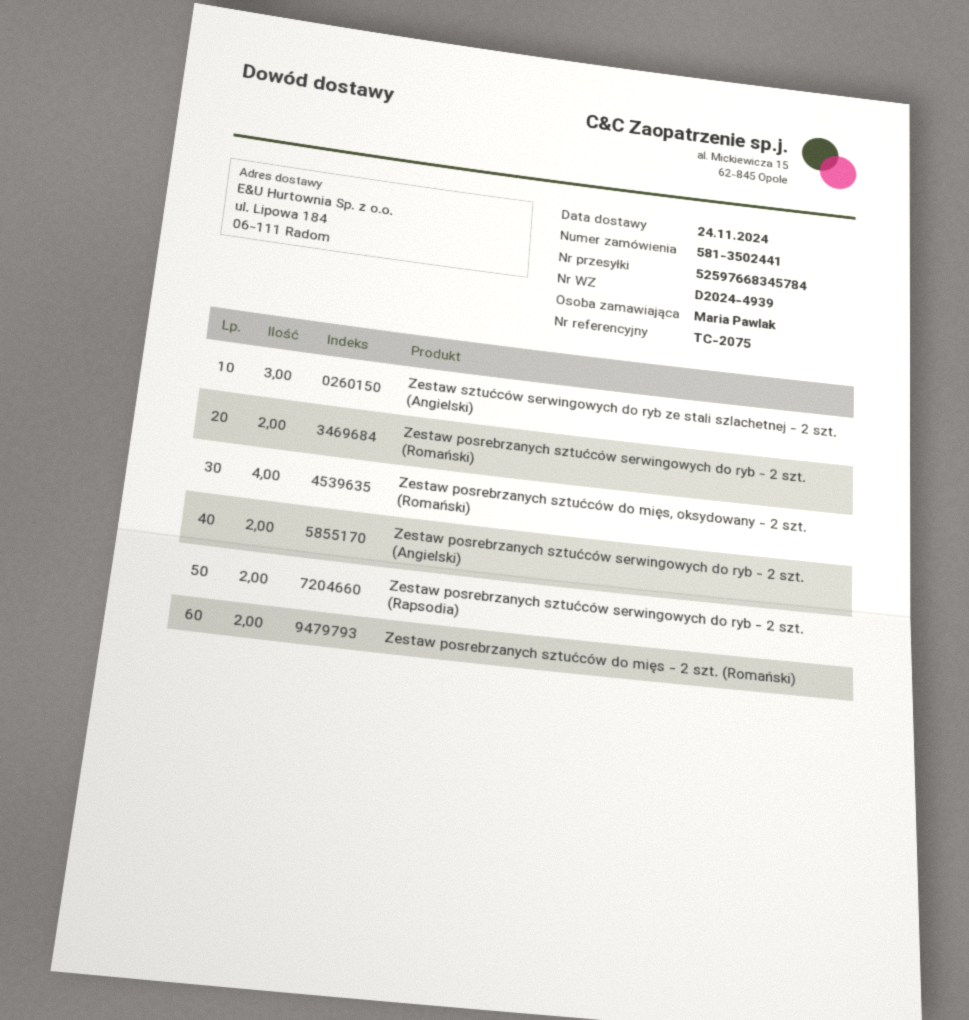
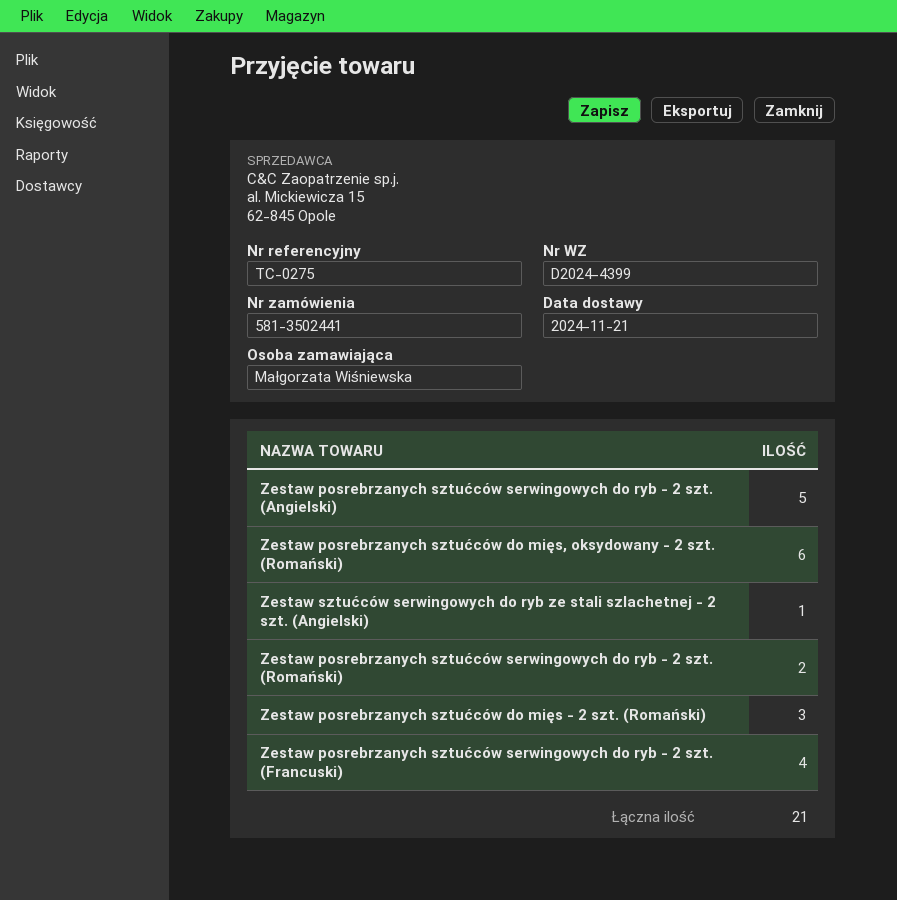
delivery note number: D2024-4939 -> D2024-4399
delivery date: 2024-11-24 -> 2024-11-21
reference: TC-2075 -> TC-0275
ordered by: Maria Pawlak -> Małgorzata Wiśniewska
Zestaw sztućców serwingowych do ryb ze stali szlachetnej - 2 szt. (Angielski): 3 -> 1
Zestaw posrebrzanych sztućców do mięs, oksydowany - 2 szt. (Romański): 4 -> 6
Zestaw posrebrzanych sztućców serwingowych do ryb - 2 szt. (Angielski): 2 -> 5
Zestaw posrebrzanych sztućców serwingowych do ryb - 2 szt. (Rapsodia): 2 -> none
Zestaw posrebrzanych sztućców do mięs - 2 szt. (Romański): 2 -> 3
Zestaw posrebrzanych sztućców serwingowych do ryb - 2 szt. (Francuski): none -> 4

